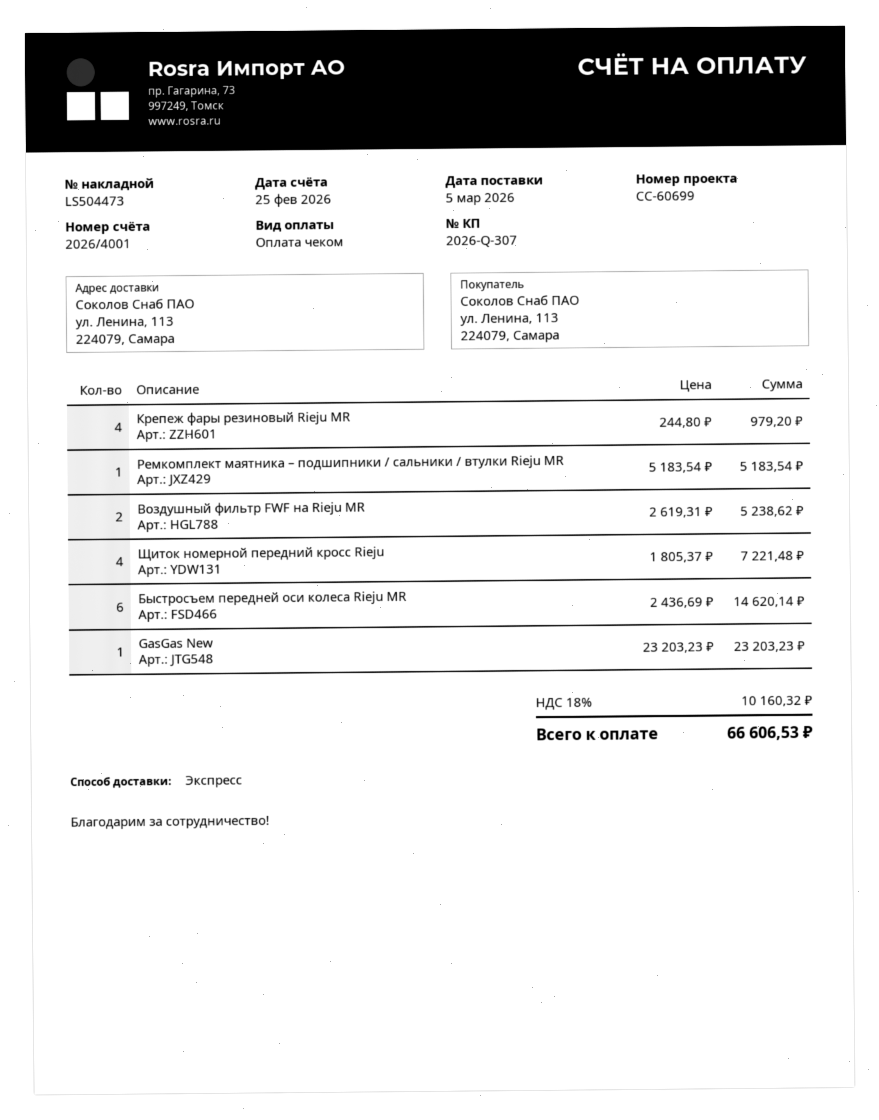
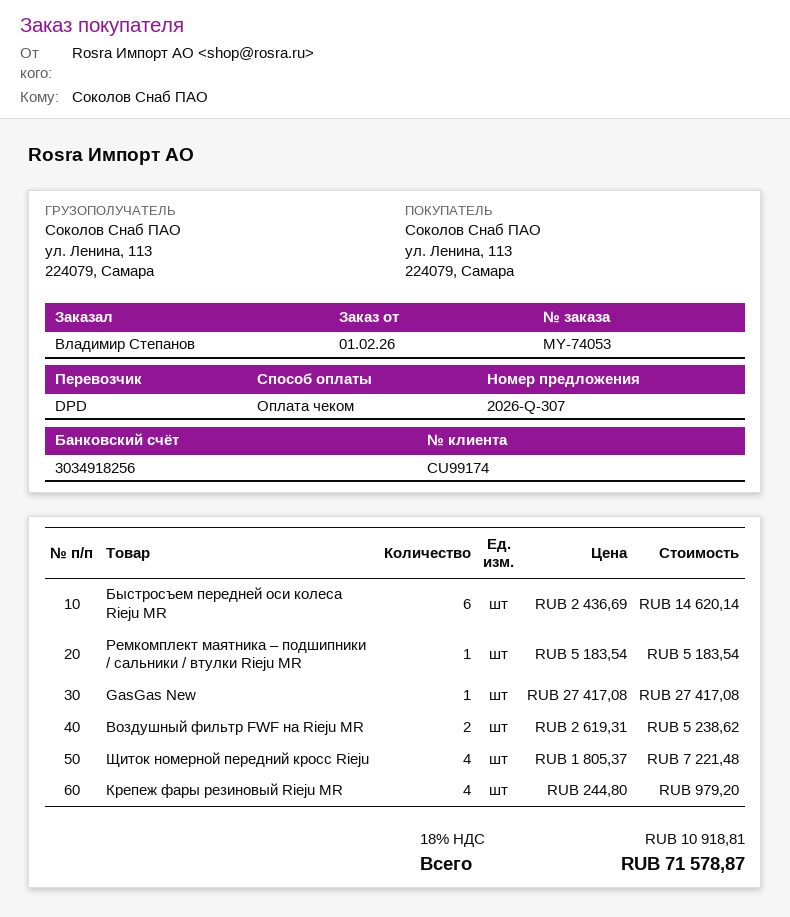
shipping method: express -> DPD
GasGas New: 1 x 23203.23 = 23203.23 -> 1 x 27417.08 = 27417.08
tax: 18% = 10160.32 -> 18% = 10918.81
total: 66606.53 -> 71578.87

